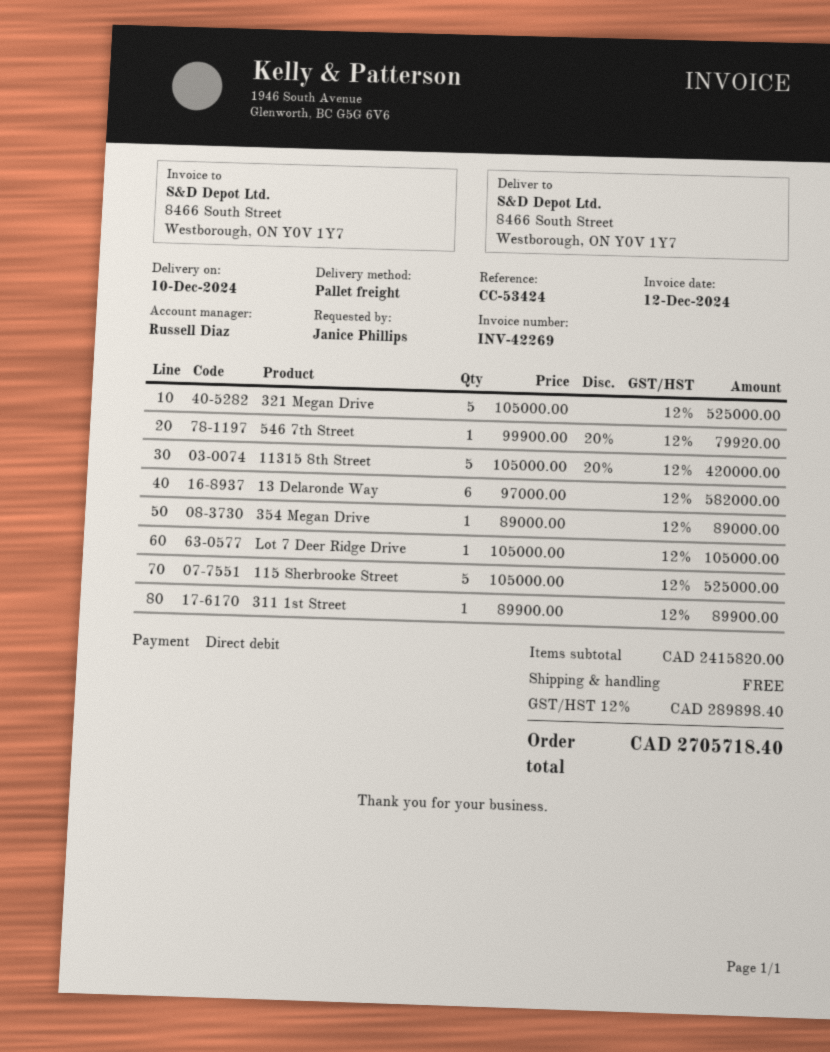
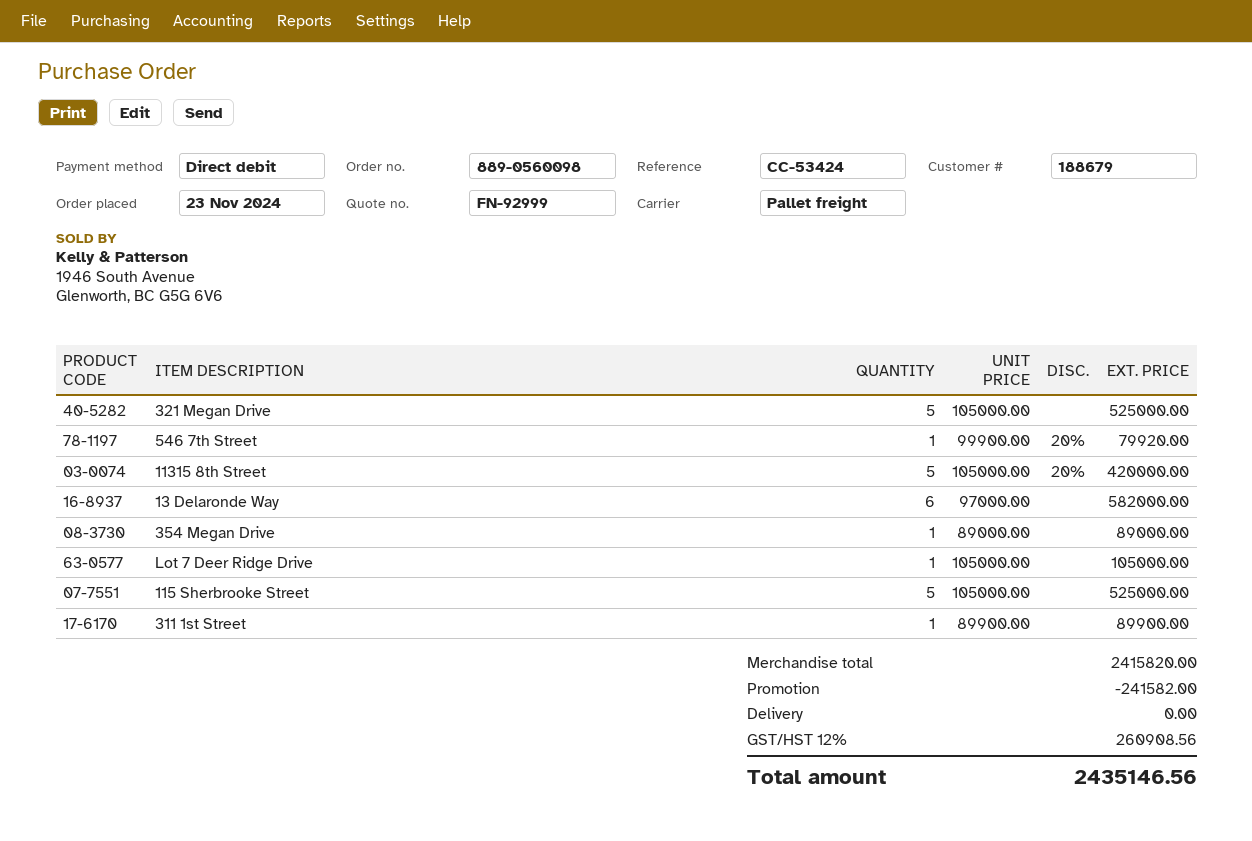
discount: none -> 241582.00
tax: 12% = 289898.40 -> 12% = 260908.56
total: 2705718.40 -> 2435146.56

